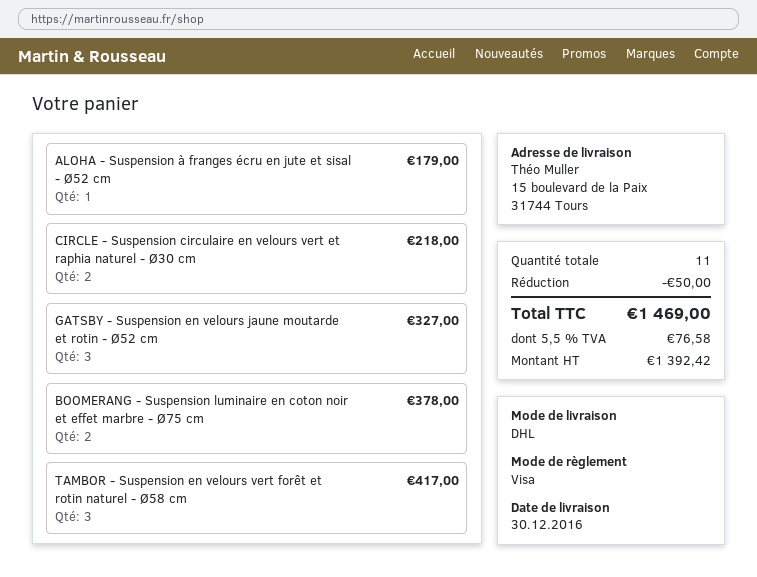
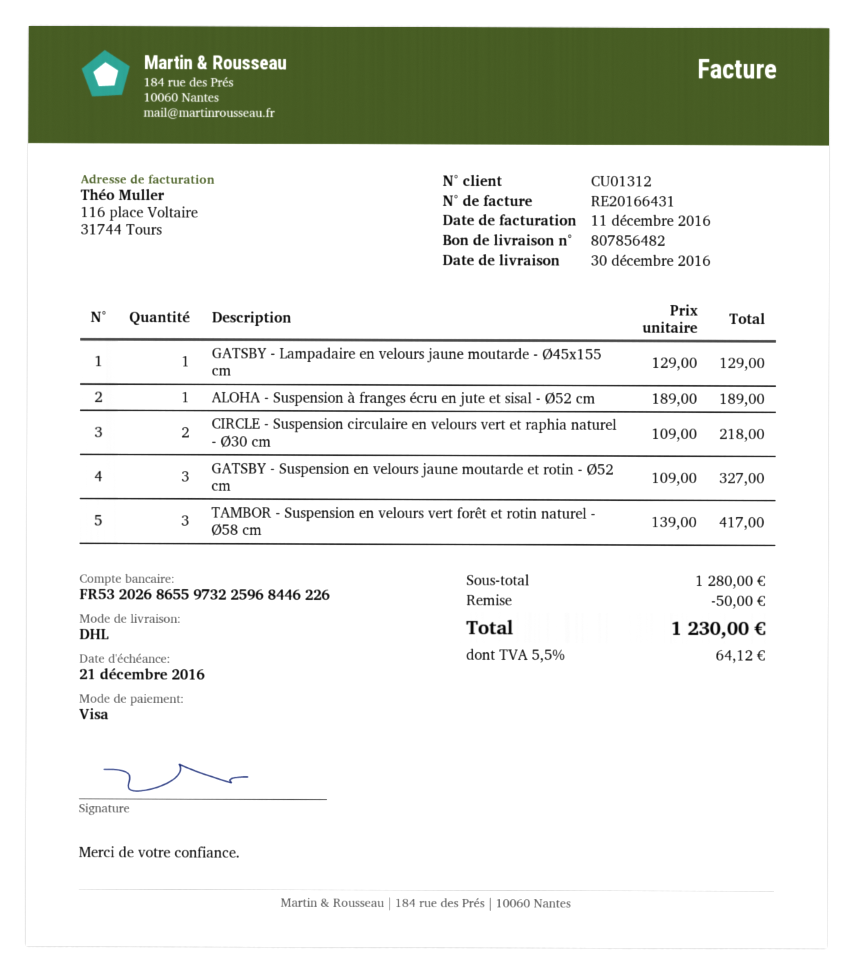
ALOHA - Suspension à franges écru en jute et sisal - Ø52 cm: 1 for 179.00 -> 1 for 189.00
BOOMERANG - Suspension luminaire en coton noir et effet marbre - Ø75 cm: 2 for 378.00 -> none
GATSBY - Lampadaire en velours jaune moutarde - Ø45x155 cm: none -> 1 for 129.00
tax: 5.5% = 76.58 -> 5.5% = 64.12
total: 1469.00 -> 1230.00

